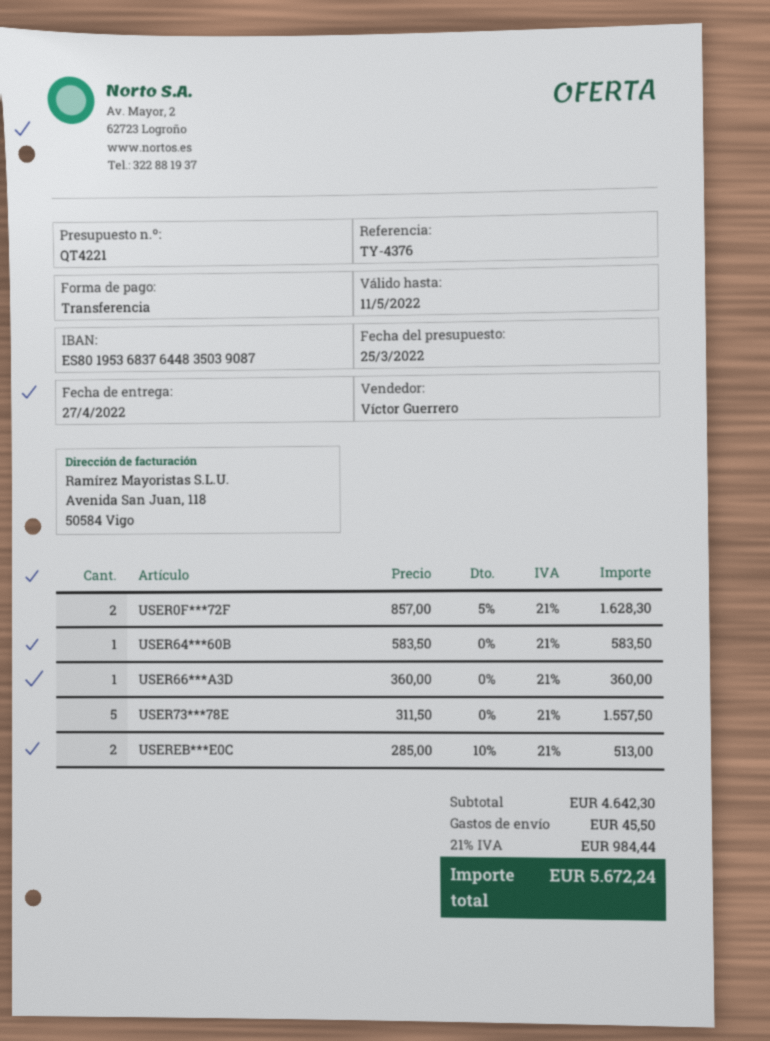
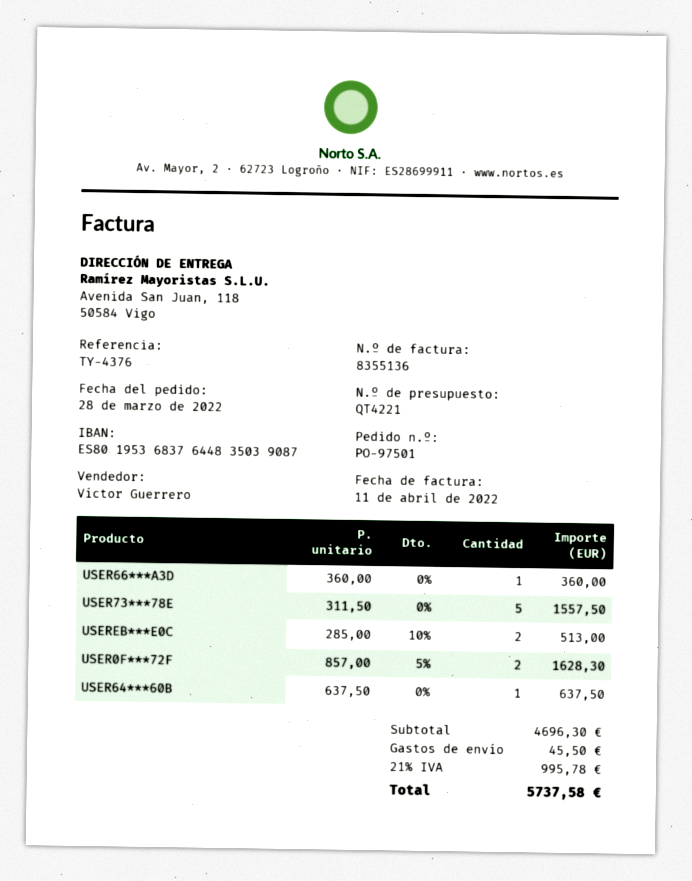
USER64***60B: 1 x 583.50 = 583.50 -> 1 x 637.50 = 637.50
subtotal: 4642.30 -> 4696.30
tax: 21% = 984.44 -> 21% = 995.78
total: 5672.24 -> 5737.58

